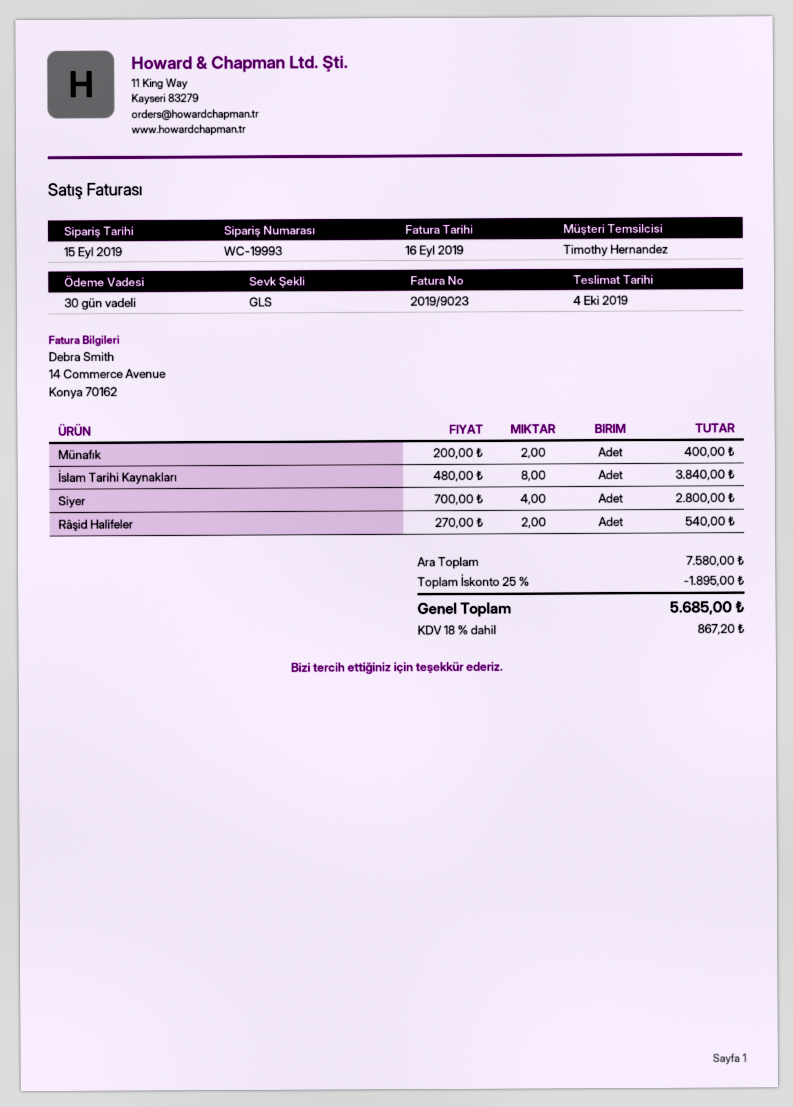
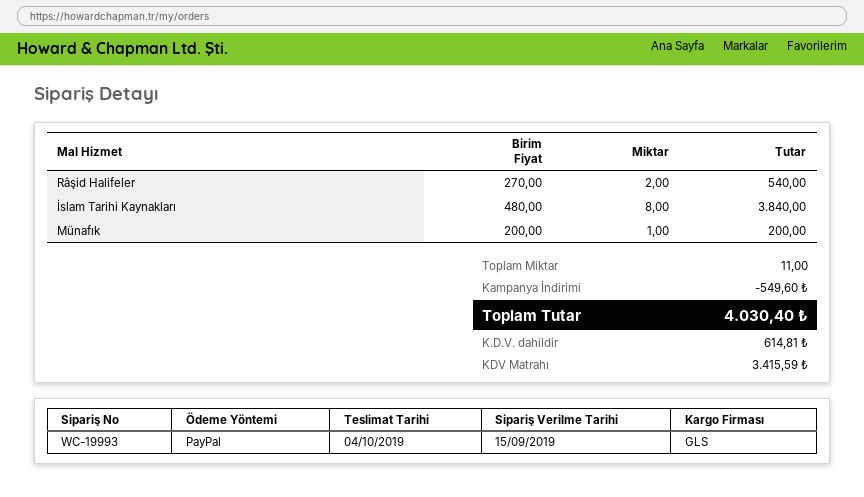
Münafık: 2 x 200.00 = 400.00 -> 1 x 200.00 = 200.00
Siyer: 4 x 700.00 = 2800.00 -> none
discount: 1895.00 -> 549.60
tax: 867.20 -> 614.81
total: 5685.00 -> 4030.40

